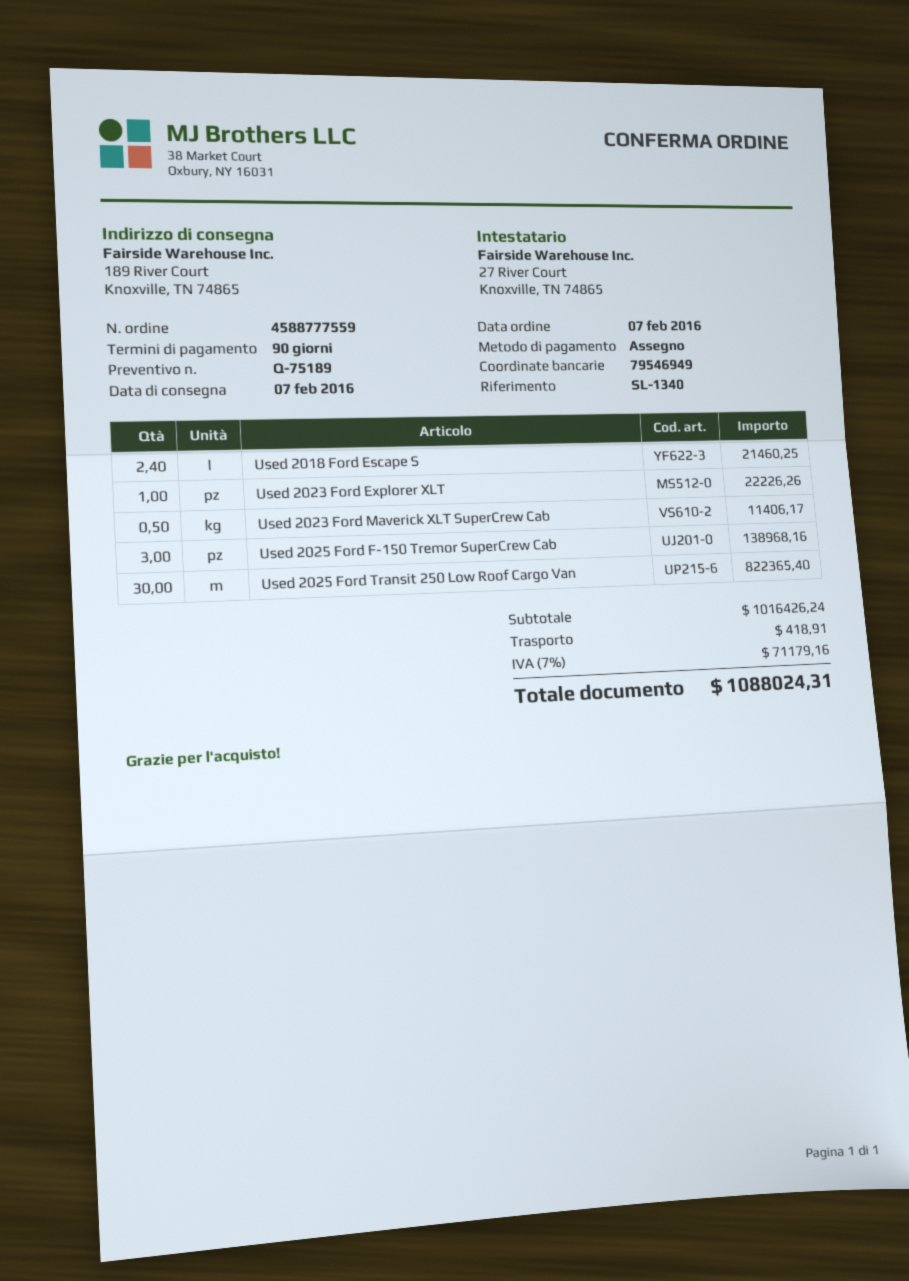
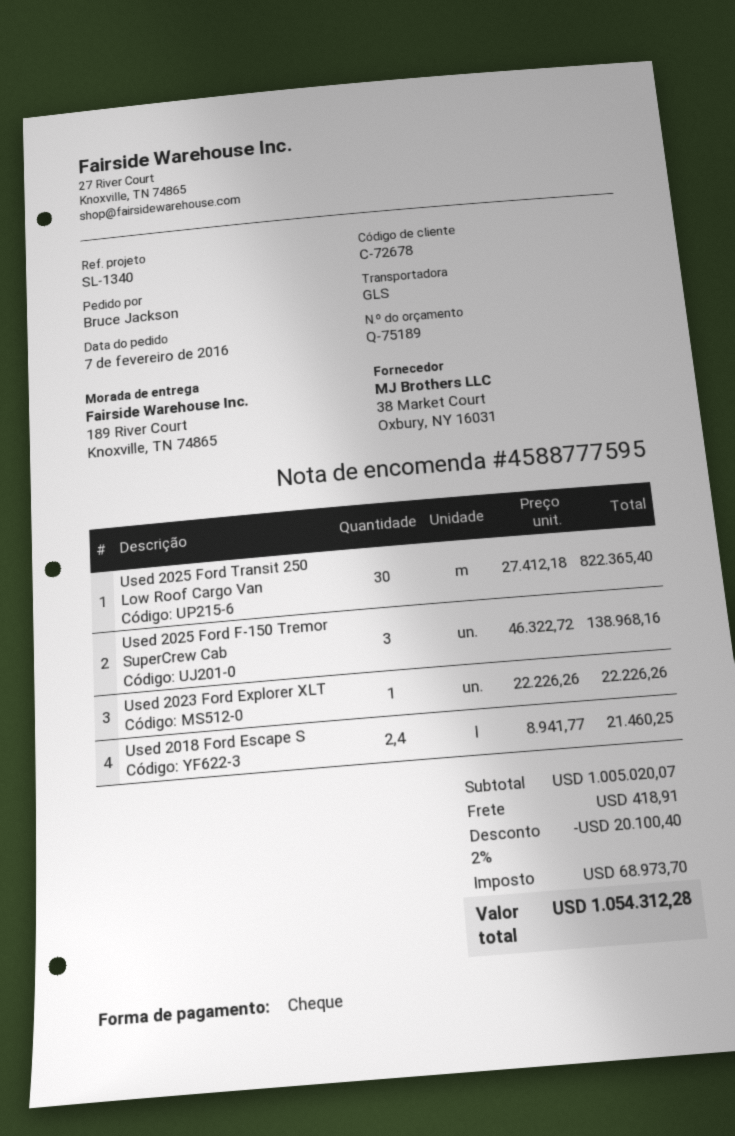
order number: 4588777559 -> 4588777595
Used 2023 Ford Maverick XLT SuperCrew Cab: 0.5 for 11406.17 -> none
subtotal: 1016426.24 -> 1005020.07
discount: none -> 2% = 20100.40
tax: 71179.16 -> 68973.70
total: 1088024.31 -> 1054312.28

